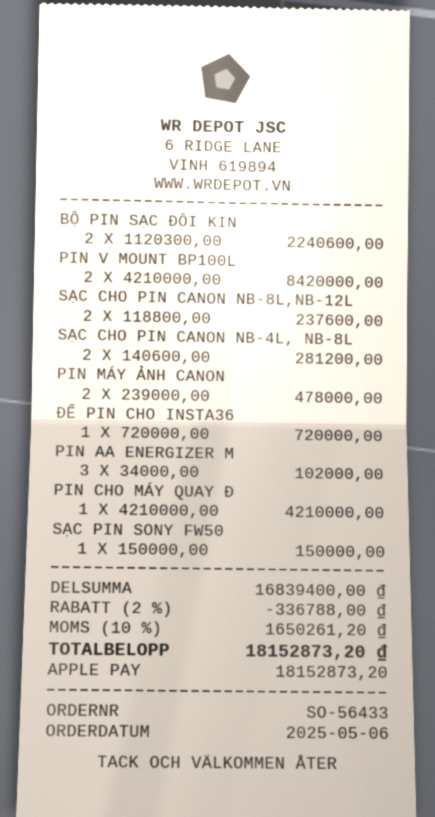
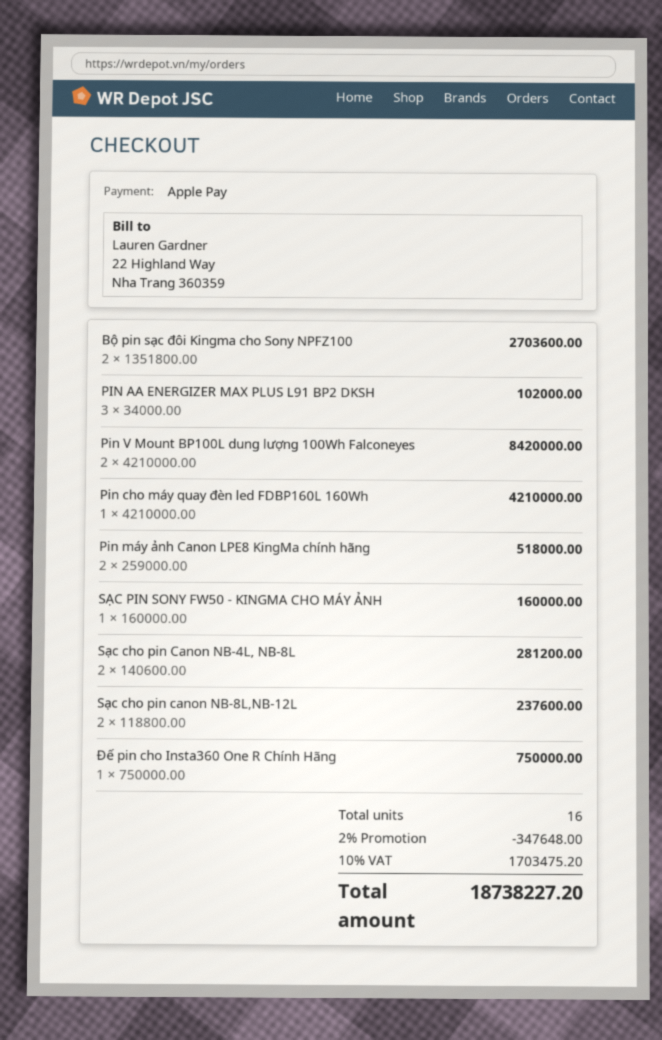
BỘ PIN SẠC ĐÔI KIN: 2 x 1120300.00 = 2240600.00 -> 2 x 1351800.00 = 2703600.00
PIN MÁY ẢNH CANON: 2 x 239000.00 = 478000.00 -> 2 x 259000.00 = 518000.00
ĐẾ PIN CHO INSTA36: 1 x 720000.00 = 720000.00 -> 1 x 750000.00 = 750000.00
SẠC PIN SONY FW50: 1 x 150000.00 = 150000.00 -> 1 x 160000.00 = 160000.00
discount: 2% = 336788.00 -> 2% = 347648.00
tax: 10% = 1650261.20 -> 10% = 1703475.20
total: 18152873.20 -> 18738227.20

